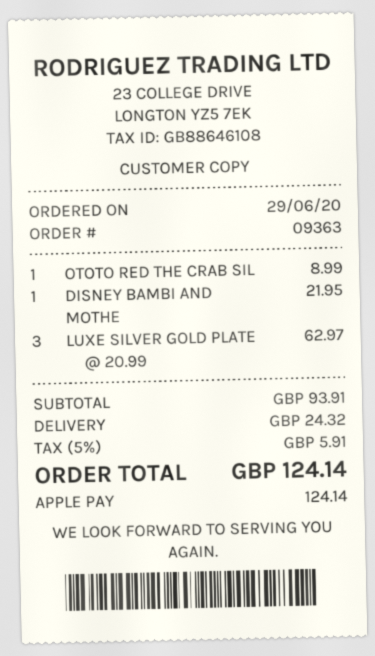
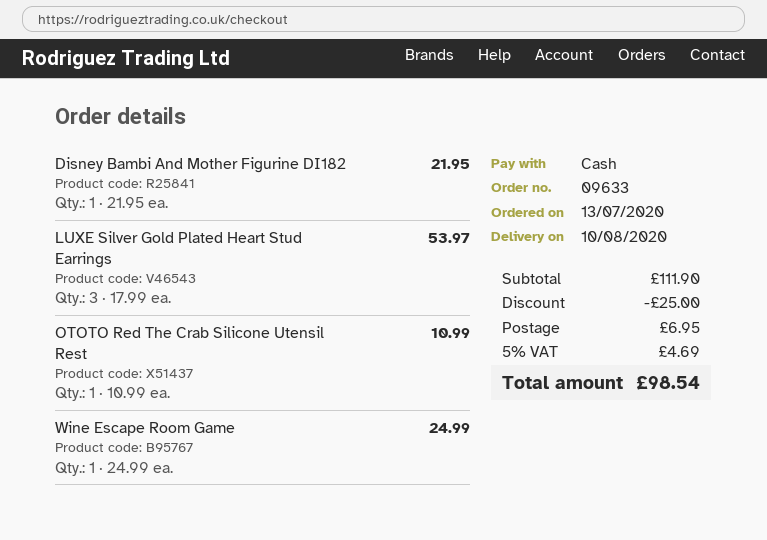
order number: 09363 -> 09633
order date: 2020-06-29 -> 2020-07-13
payment method: Apple Pay -> cash
OTOTO RED THE CRAB SIL: 1 x 8.99 = 8.99 -> 1 x 10.99 = 10.99
LUXE SILVER GOLD PLATE: 3 x 20.99 = 62.97 -> 3 x 17.99 = 53.97
Wine Escape Room Game: none -> 1 x 24.99 = 24.99
subtotal: 93.91 -> 111.90
discount: none -> 25.00
shipping: 24.32 -> 6.95
tax: 5% = 5.91 -> 5% = 4.69
total: 124.14 -> 98.54

